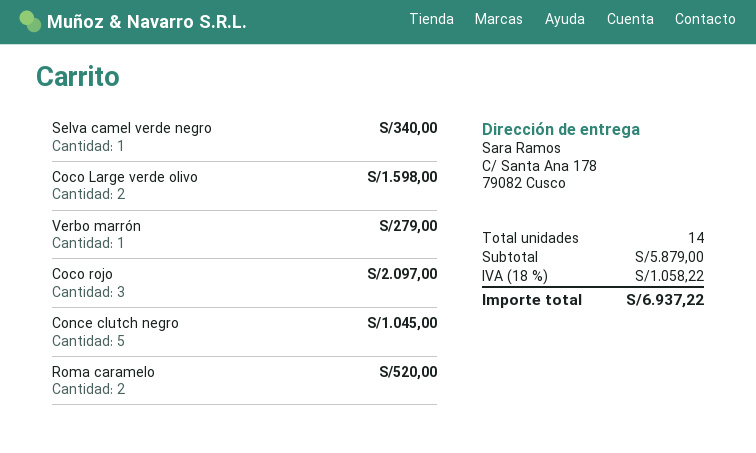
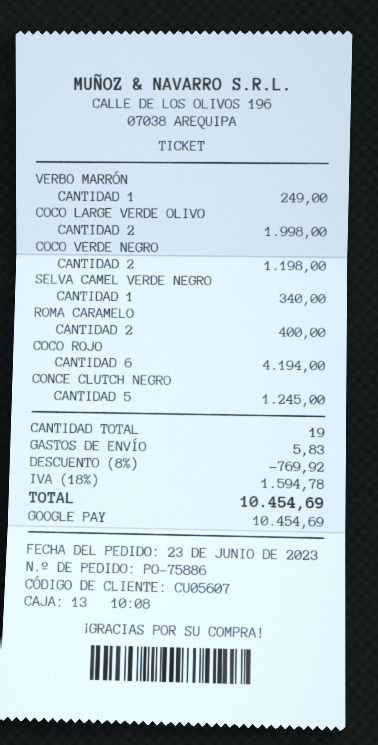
Coco Large verde olivo: 2 for 1598.00 -> 2 for 1998.00
Verbo marrón: 1 for 279.00 -> 1 for 249.00
Coco rojo: 3 for 2097.00 -> 6 for 4194.00
Conce clutch negro: 5 for 1045.00 -> 5 for 1245.00
Roma caramelo: 2 for 520.00 -> 2 for 400.00
COCO VERDE NEGRO: none -> 2 for 1198.00
total quantity: 14 -> 19
discount: none -> 8% = 769.92
shipping: none -> 5.83
tax: 18% = 1058.22 -> 18% = 1594.78
total: 6937.22 -> 10454.69

